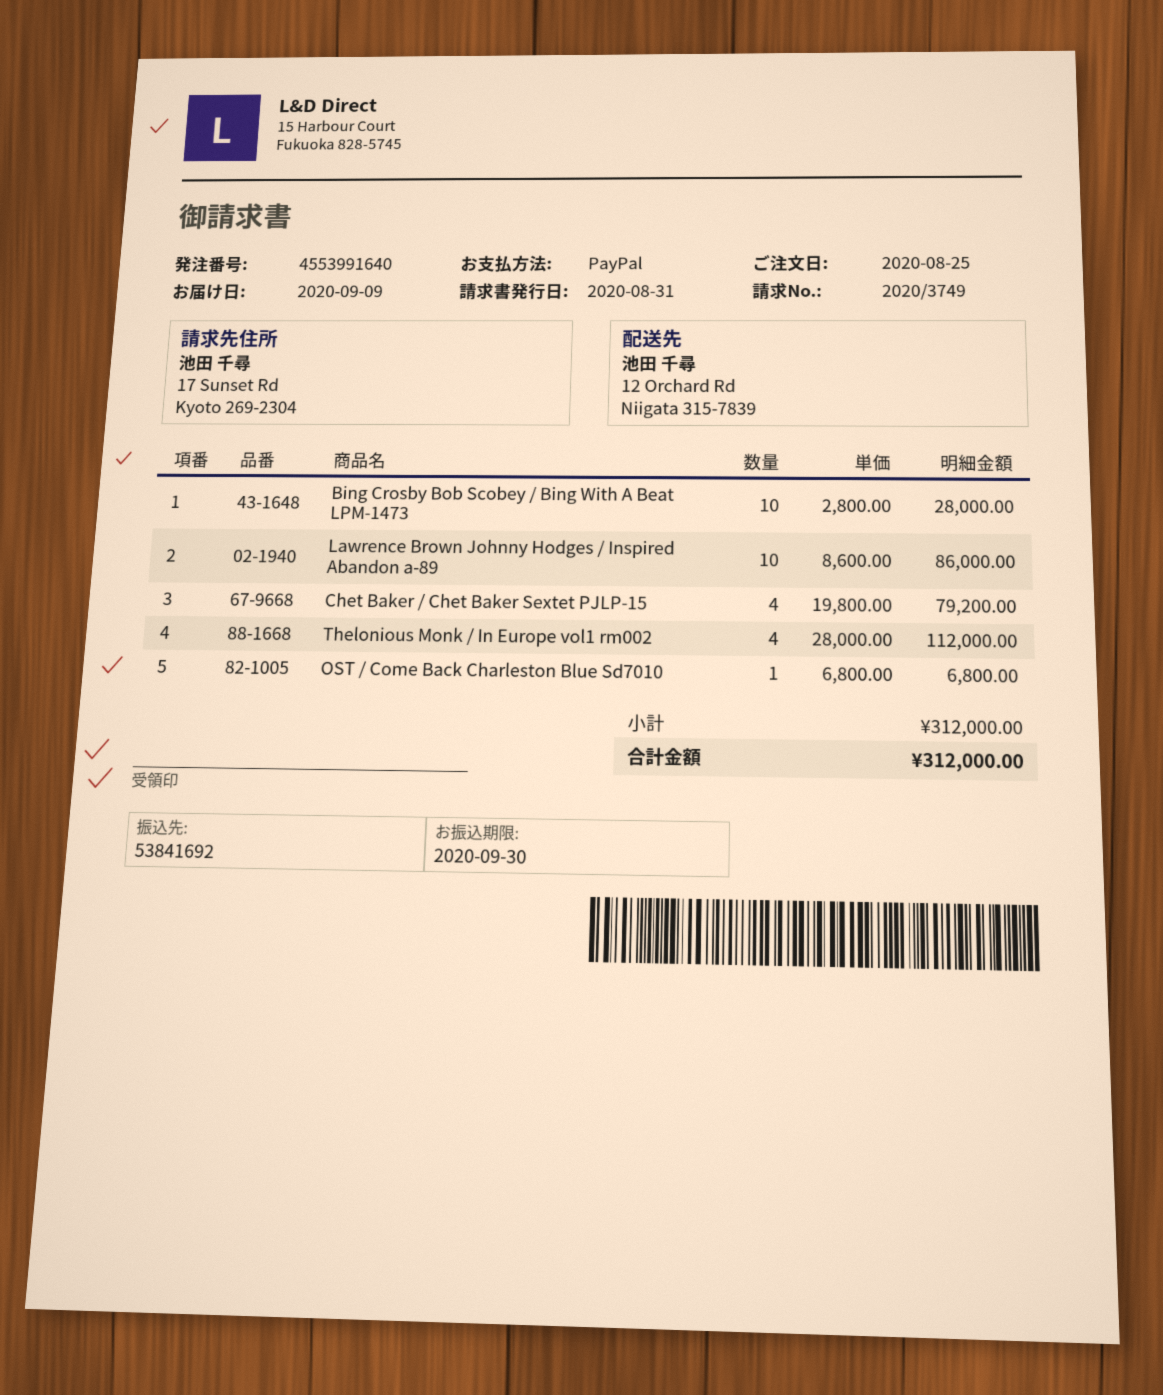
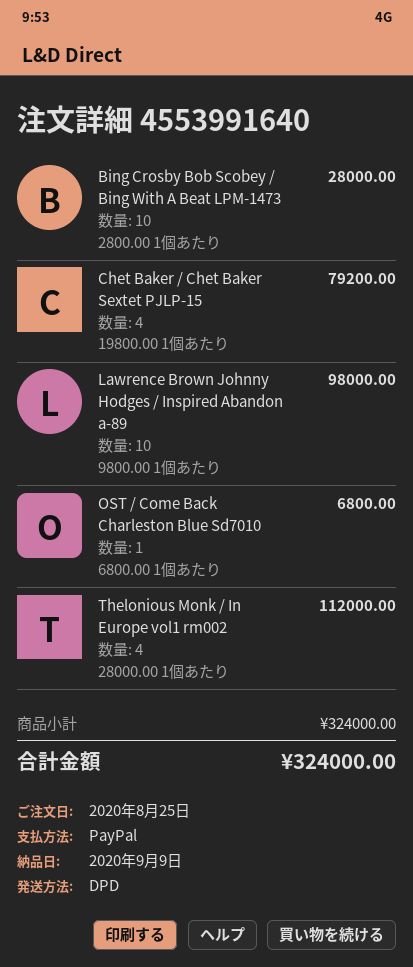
Lawrence Brown Johnny Hodges / Inspired Abandon a-89: 10 x 8600.00 = 86000.00 -> 10 x 9800.00 = 98000.00
subtotal: 312000.00 -> 324000.00
total: 312000.00 -> 324000.00

